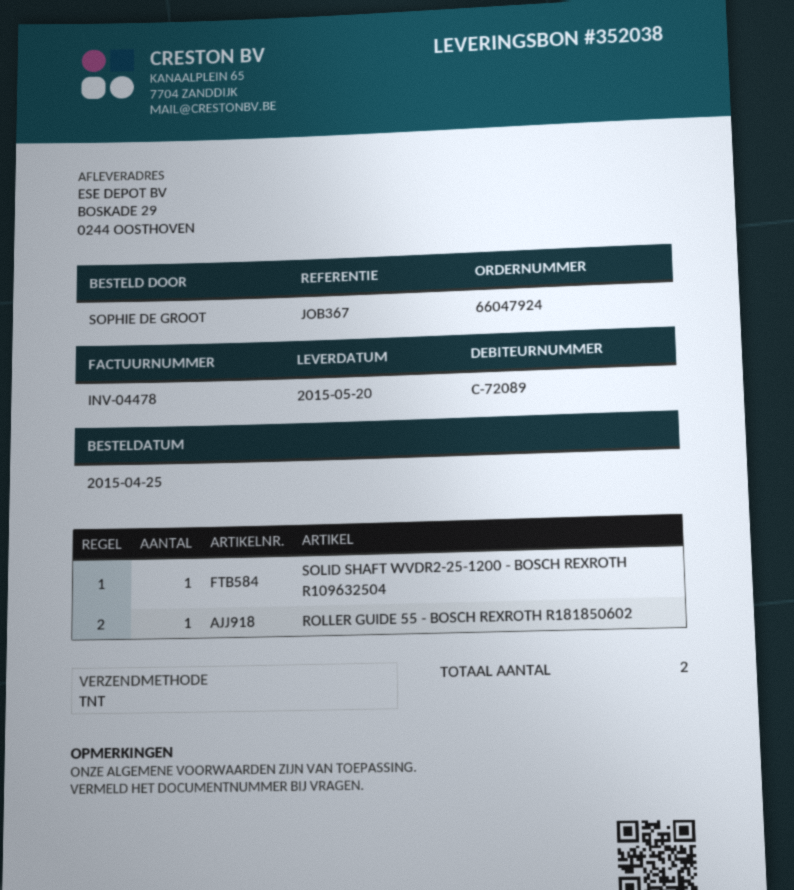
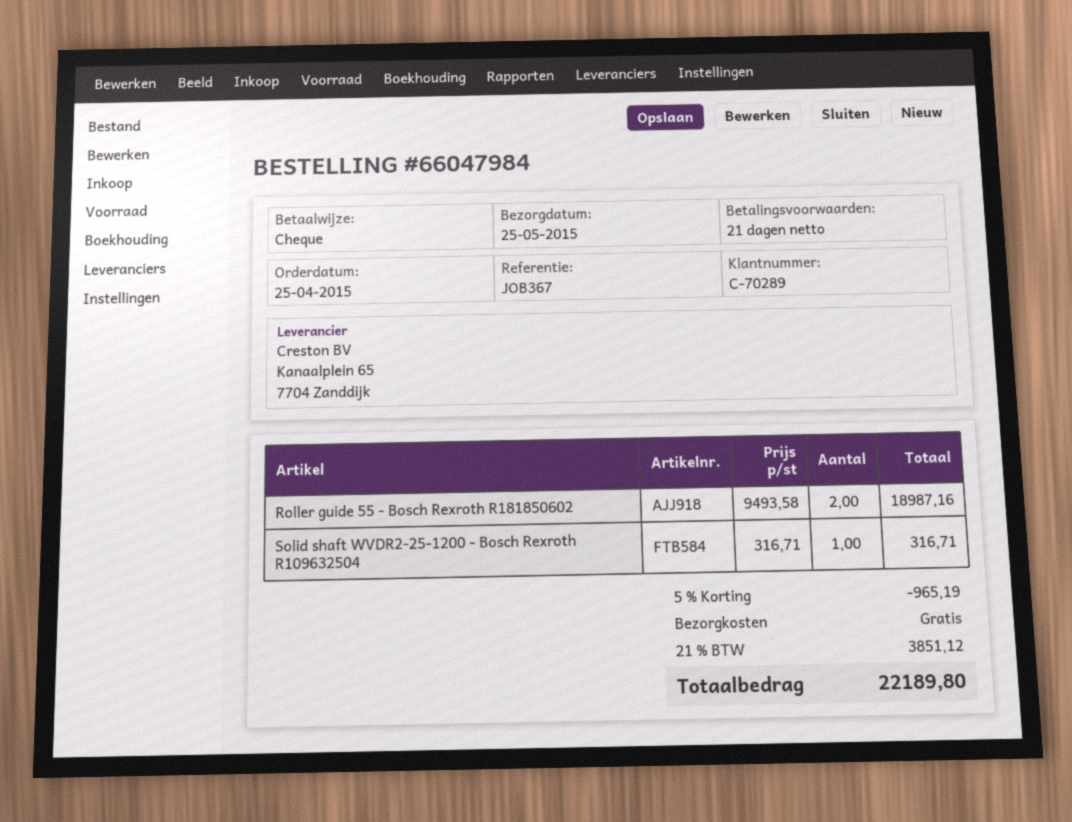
order number: 66047924 -> 66047984
delivery date: 2015-05-20 -> 2015-05-25
customer number: C-72089 -> C-70289
ROLLER GUIDE 55 - BOSCH REXROTH R181850602: 1 -> 2

